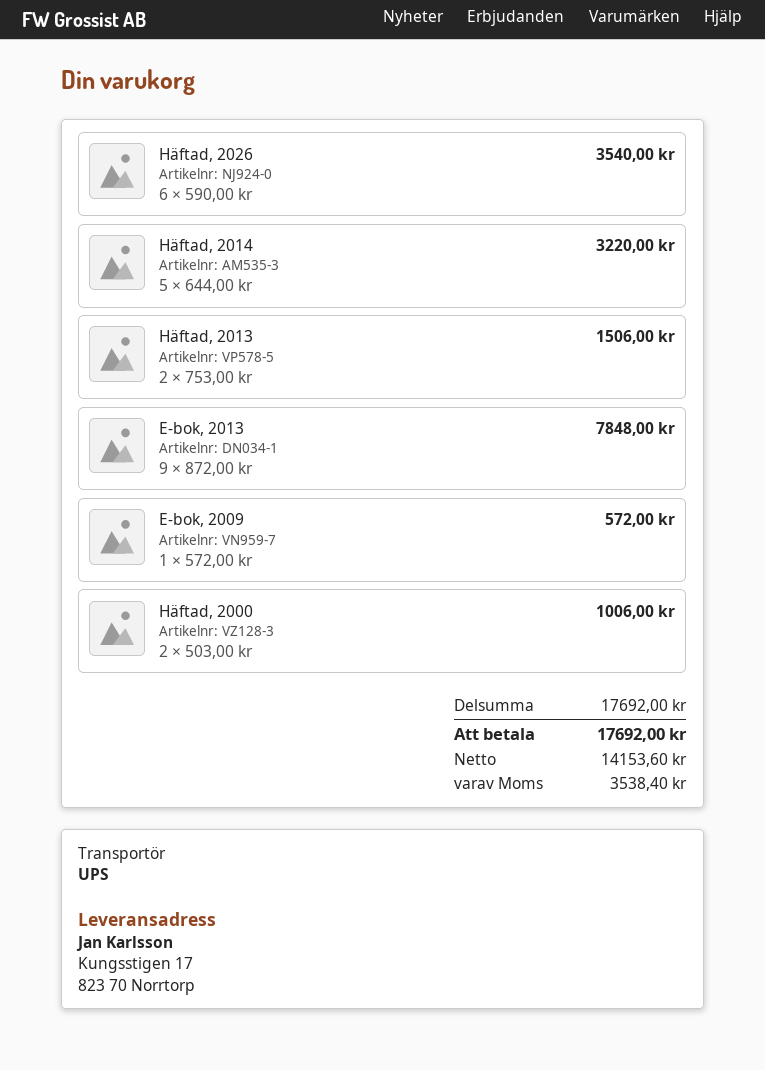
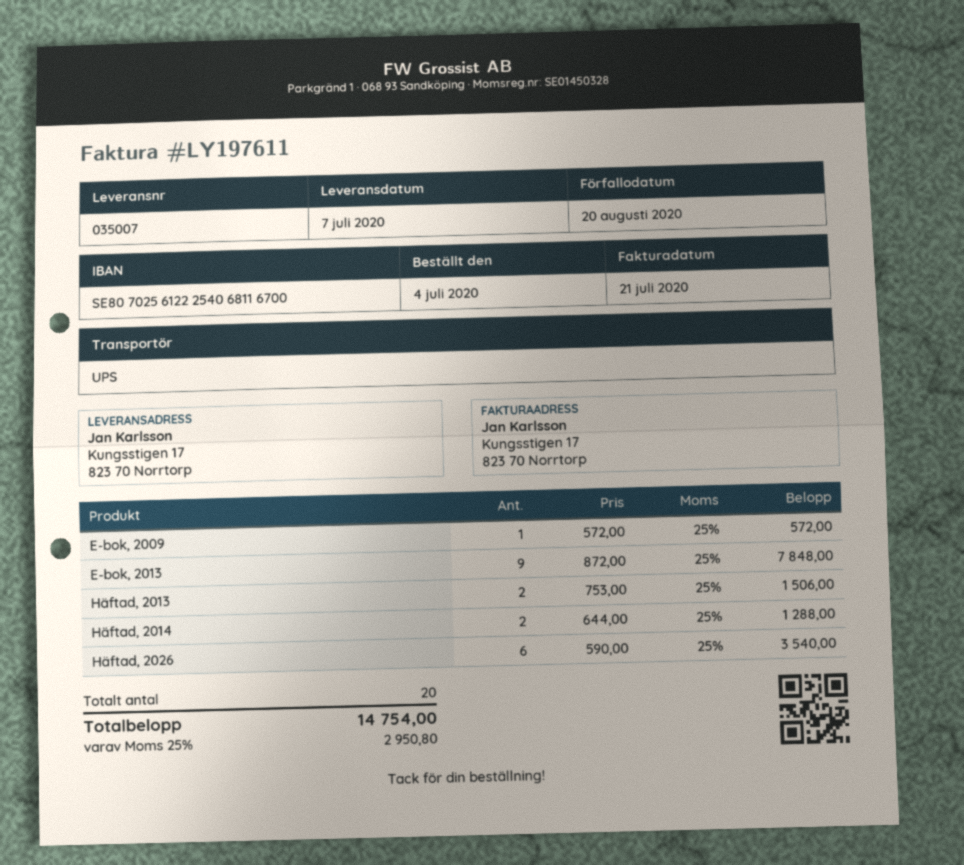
Häftad, 2014: 5 x 644.00 = 3220.00 -> 2 x 644.00 = 1288.00
Häftad, 2000: 2 x 503.00 = 1006.00 -> none
tax: 3538.40 -> 2950.80
total: 17692.00 -> 14754.00

